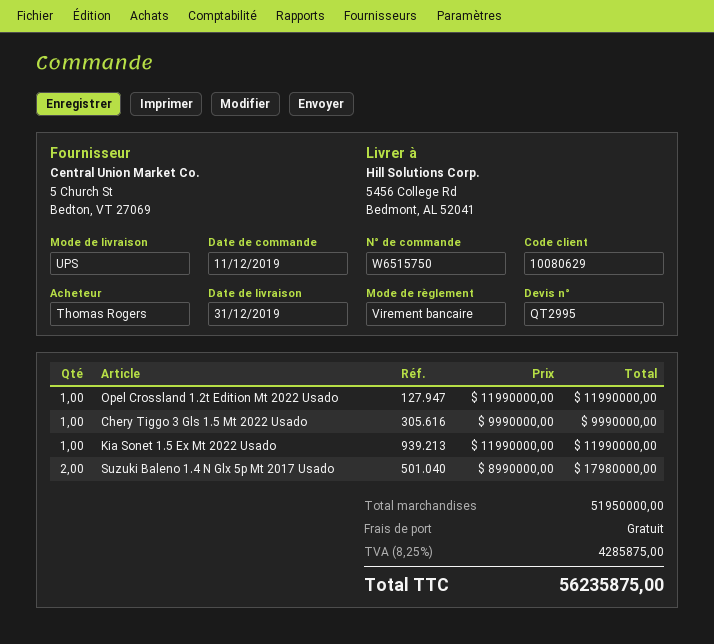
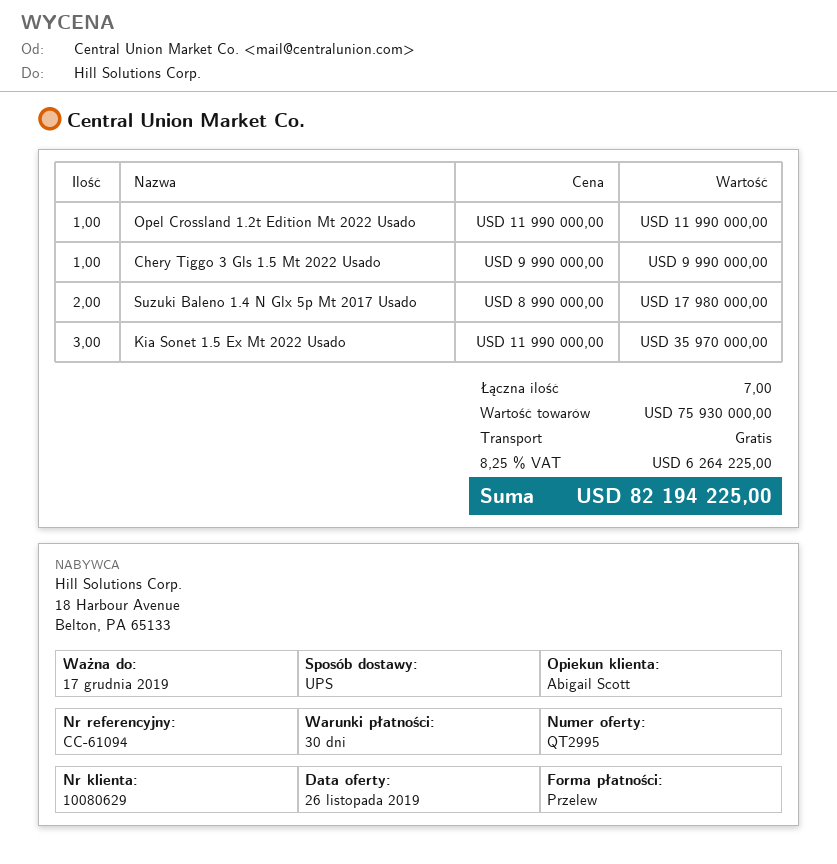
Kia Sonet 1.5 Ex Mt 2022 Usado: 1 x 11990000.00 = 11990000.00 -> 3 x 11990000.00 = 35970000.00
subtotal: 51950000.00 -> 75930000.00
tax: 8.25% = 4285875.00 -> 8.25% = 6264225.00
total: 56235875.00 -> 82194225.00

